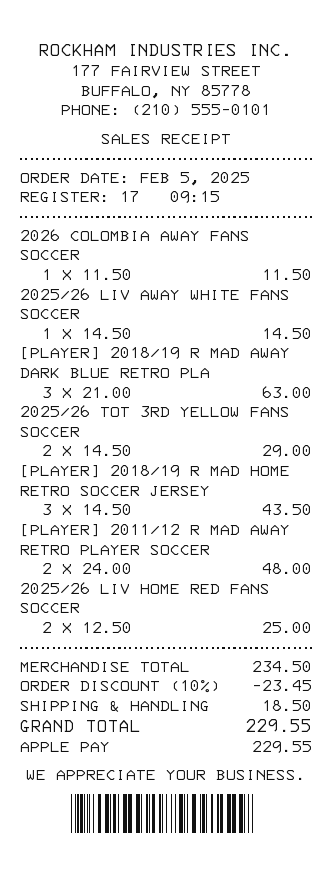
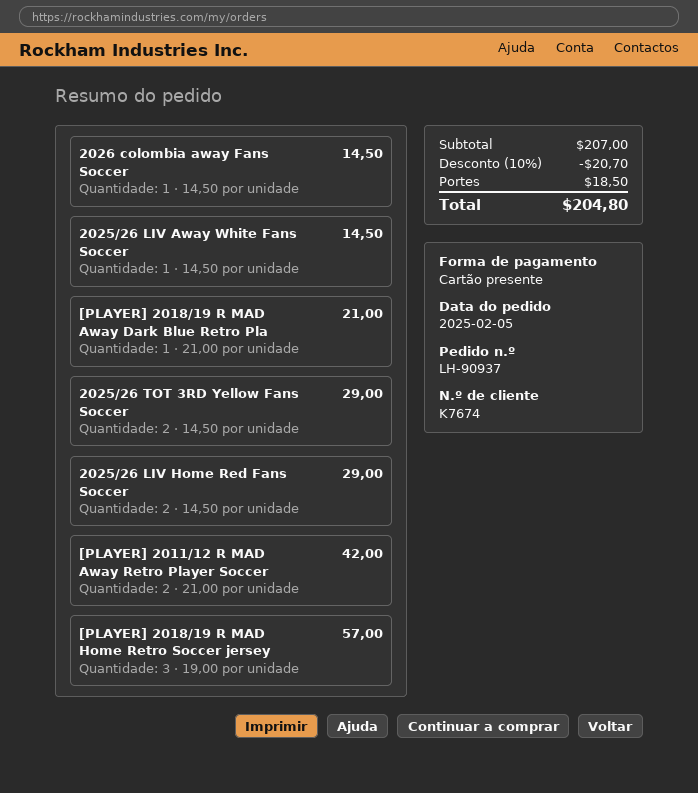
payment method: Apple Pay -> gift card
2026 COLOMBIA AWAY FANS SOCCER: 1 x 11.50 = 11.50 -> 1 x 14.50 = 14.50
[PLAYER] 2018/19 R MAD AWAY DARK BLUE RETRO PLA: 3 x 21.00 = 63.00 -> 1 x 21.00 = 21.00
[PLAYER] 2018/19 R MAD HOME RETRO SOCCER JERSEY: 3 x 14.50 = 43.50 -> 3 x 19.00 = 57.00
[PLAYER] 2011/12 R MAD AWAY RETRO PLAYER SOCCER: 2 x 24.00 = 48.00 -> 2 x 21.00 = 42.00
2025/26 LIV HOME RED FANS SOCCER: 2 x 12.50 = 25.00 -> 2 x 14.50 = 29.00
subtotal: 234.50 -> 207.00
discount: 10% = 23.45 -> 10% = 20.70
total: 229.55 -> 204.80

